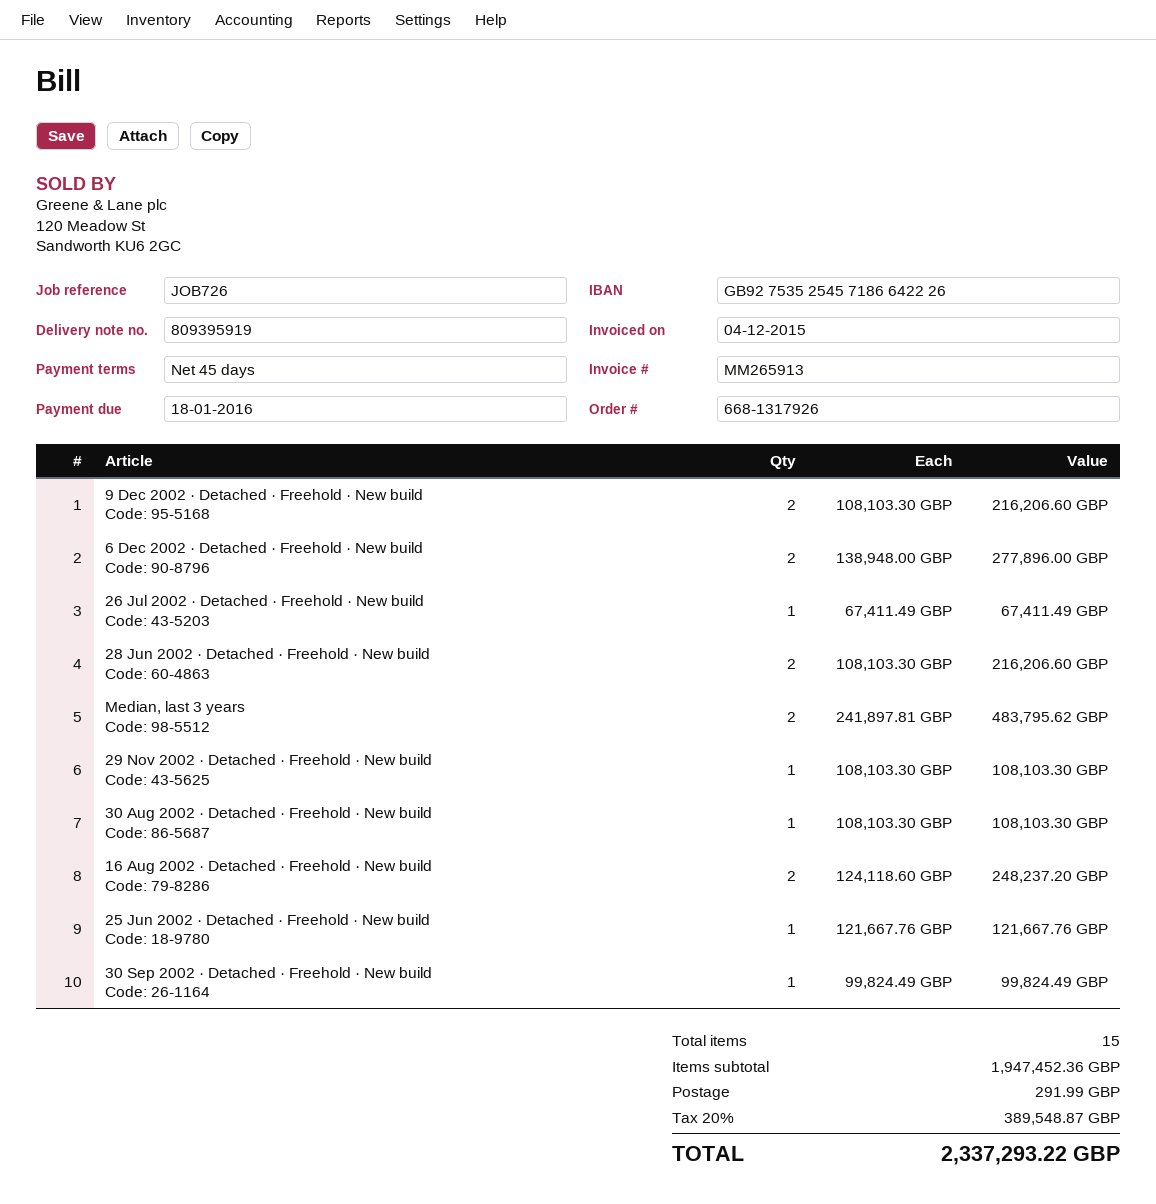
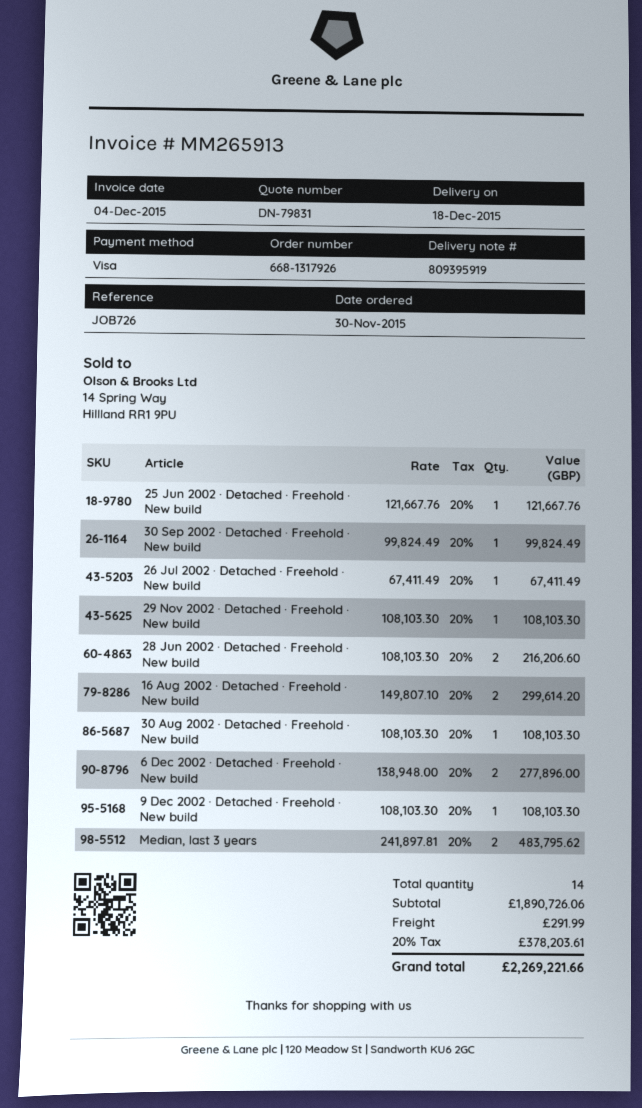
9 Dec 2002 · Detached · Freehold · New build: 2 x 108103.30 = 216206.60 -> 1 x 108103.30 = 108103.30
16 Aug 2002 · Detached · Freehold · New build: 2 x 124118.60 = 248237.20 -> 2 x 149807.10 = 299614.20
total quantity: 15 -> 14
subtotal: 1947452.36 -> 1890726.06
tax: 20% = 389548.87 -> 20% = 378203.61
total: 2337293.22 -> 2269221.66

